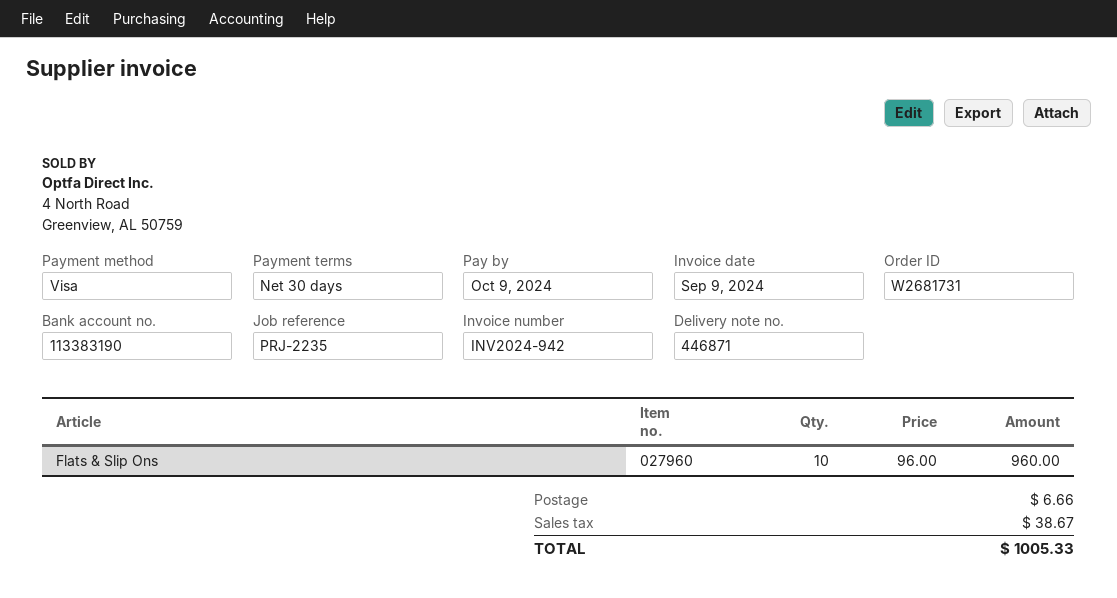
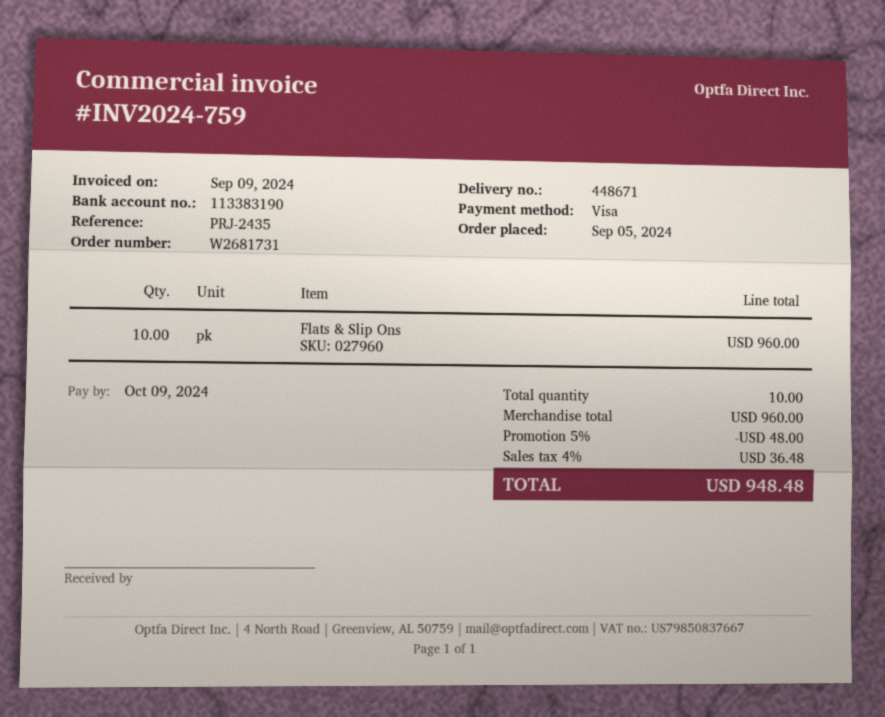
delivery note number: 446871 -> 448671
invoice number: INV2024-942 -> INV2024-759
reference: PRJ-2235 -> PRJ-2435
discount: none -> 5% = 48.00
shipping: 6.66 -> none
tax: 38.67 -> 36.48
total: 1005.33 -> 948.48

